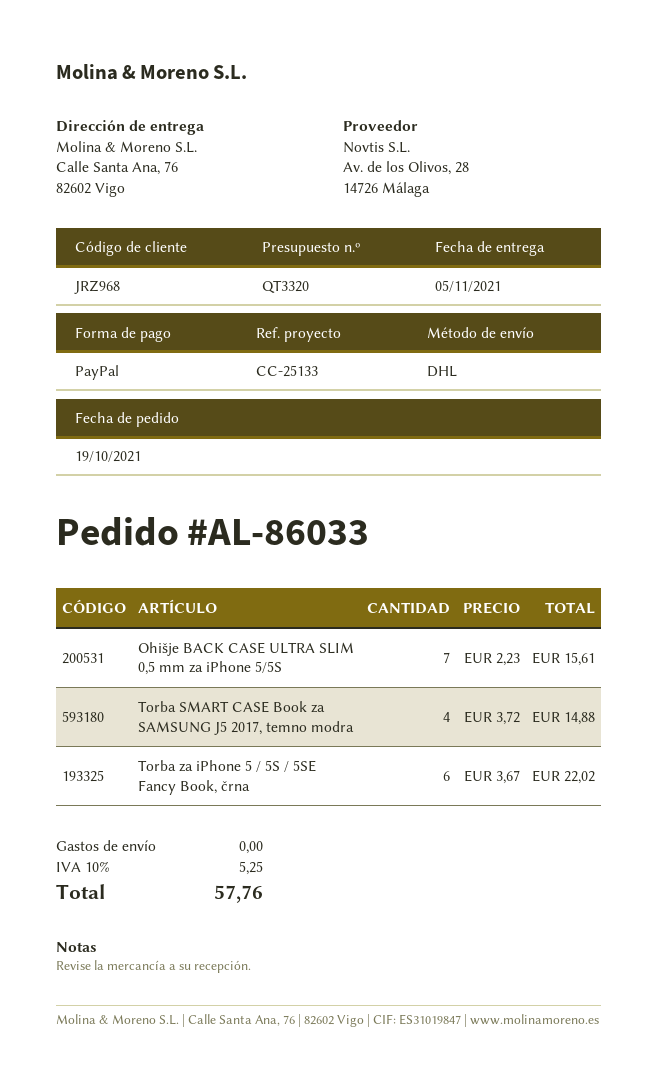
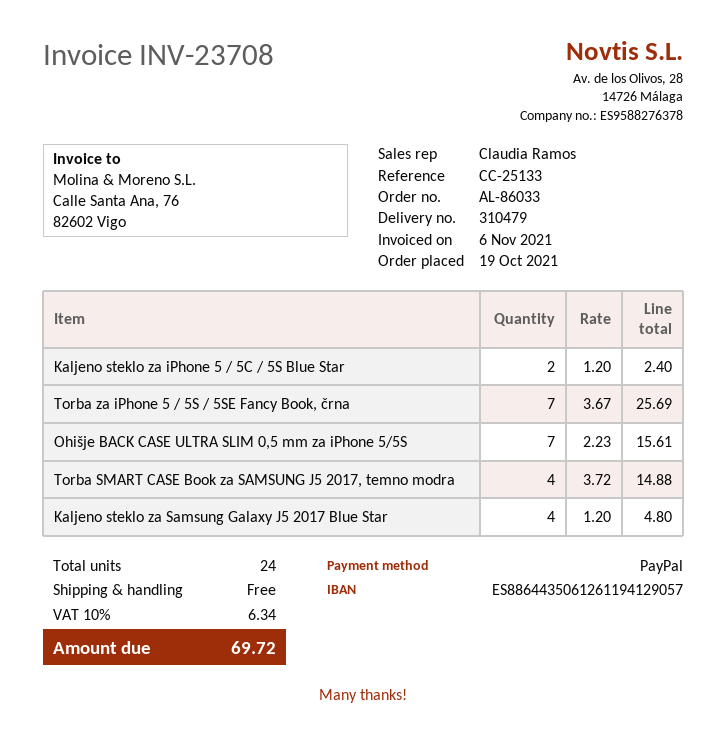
Torba za iPhone 5 / 5S / 5SE Fancy Book, črna: 6 x 3.67 = 22.02 -> 7 x 3.67 = 25.69
Kaljeno steklo za iPhone 5 / 5C / 5S Blue Star: none -> 2 x 1.20 = 2.40
Kaljeno steklo za Samsung Galaxy J5 2017 Blue Star: none -> 4 x 1.20 = 4.80
tax: 10% = 5.25 -> 10% = 6.34
total: 57.76 -> 69.72

